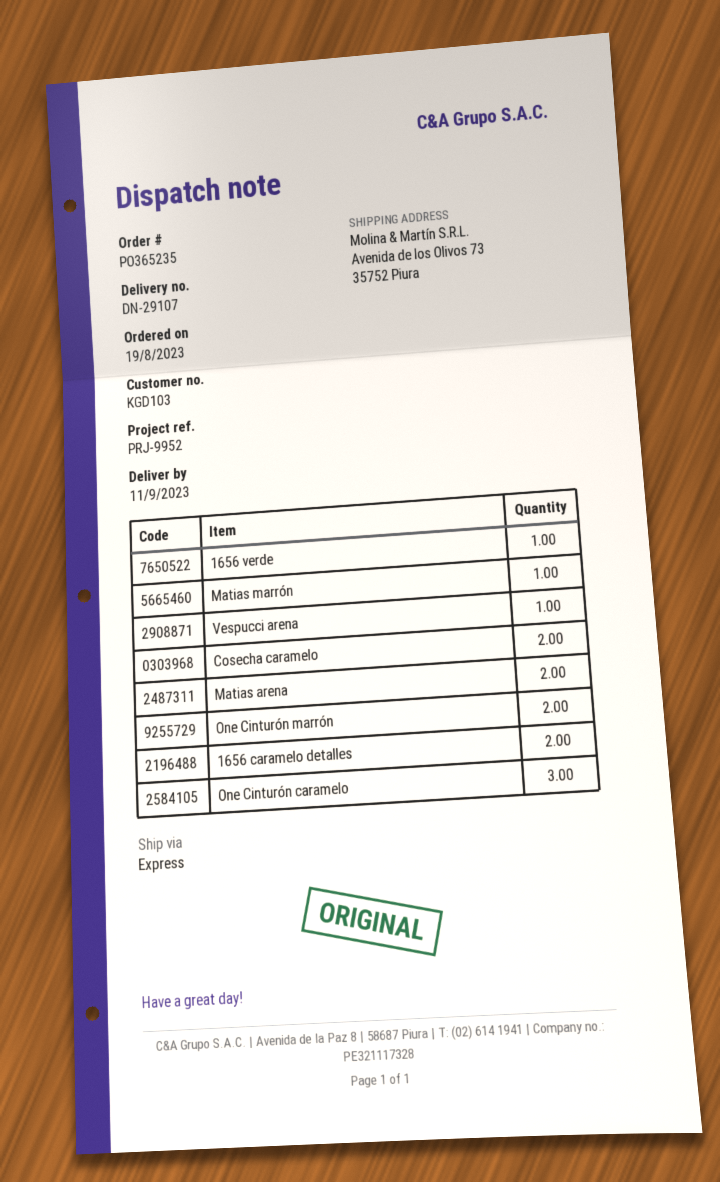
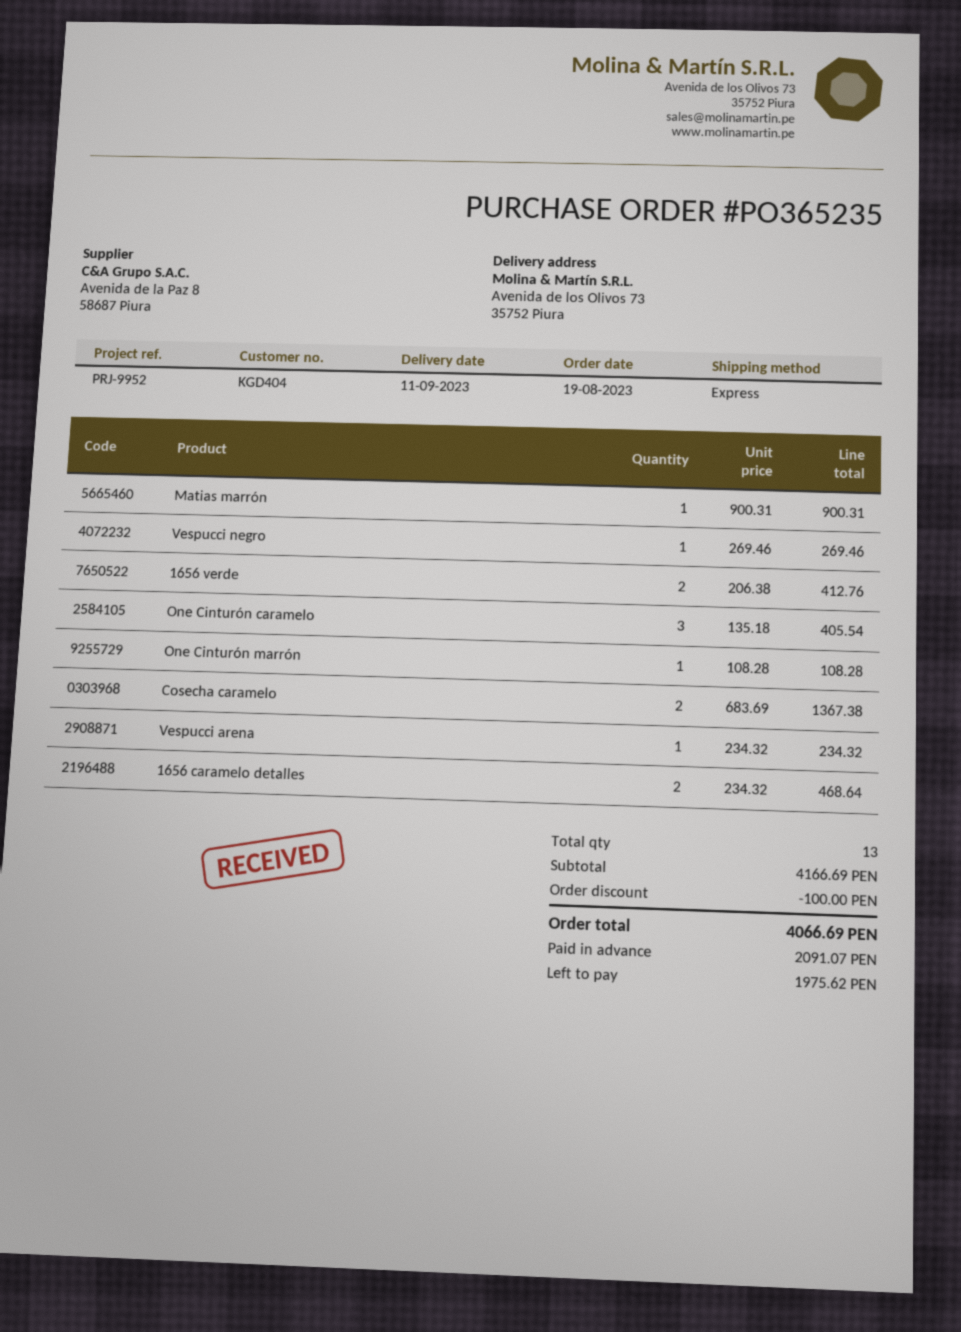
customer number: KGD103 -> KGD404
1656 verde: 1 -> 2
Matias arena: 2 -> none
One Cinturón marrón: 2 -> 1
Vespucci negro: none -> 1

